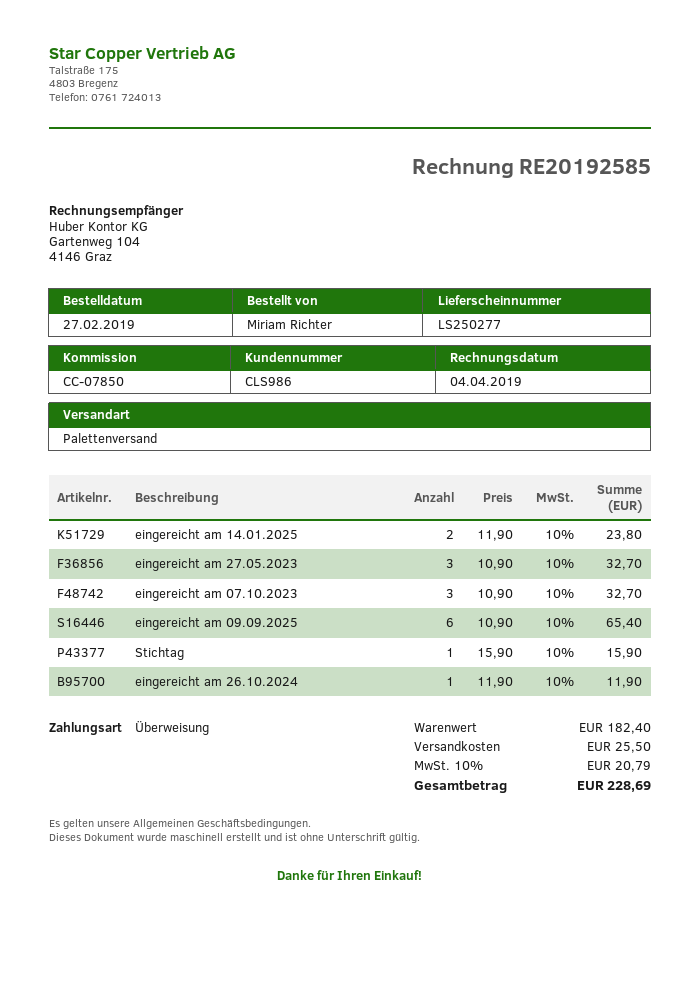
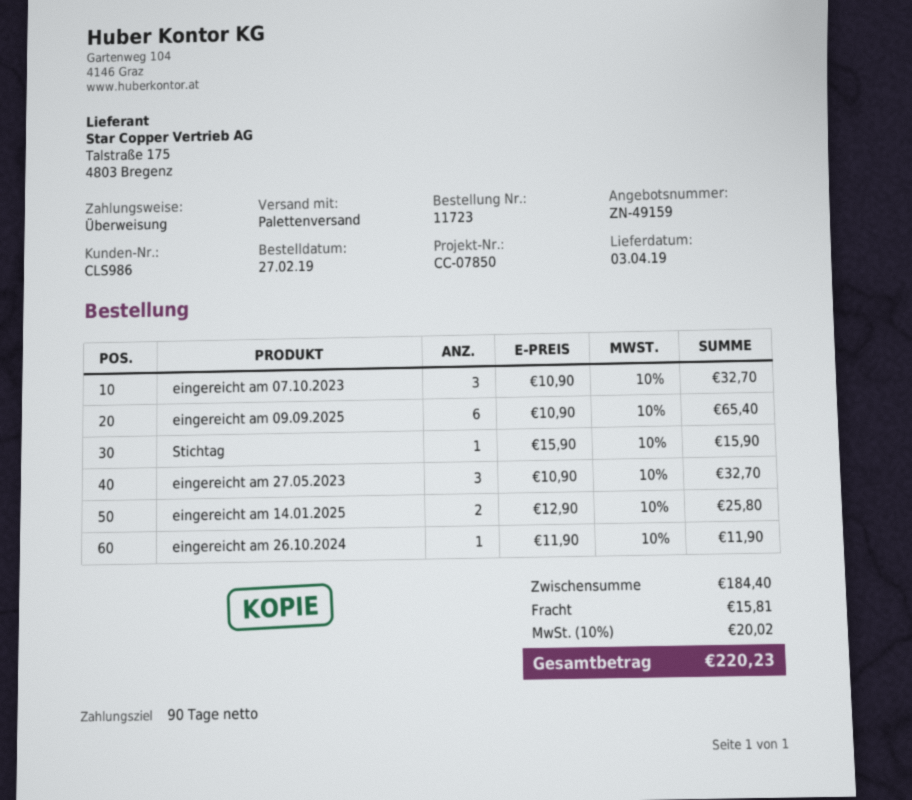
eingereicht am 14.01.2025: 2 x 11.90 = 23.80 -> 2 x 12.90 = 25.80
subtotal: 182.40 -> 184.40
shipping: 25.50 -> 15.81
tax: 10% = 20.79 -> 10% = 20.02
total: 228.69 -> 220.23

